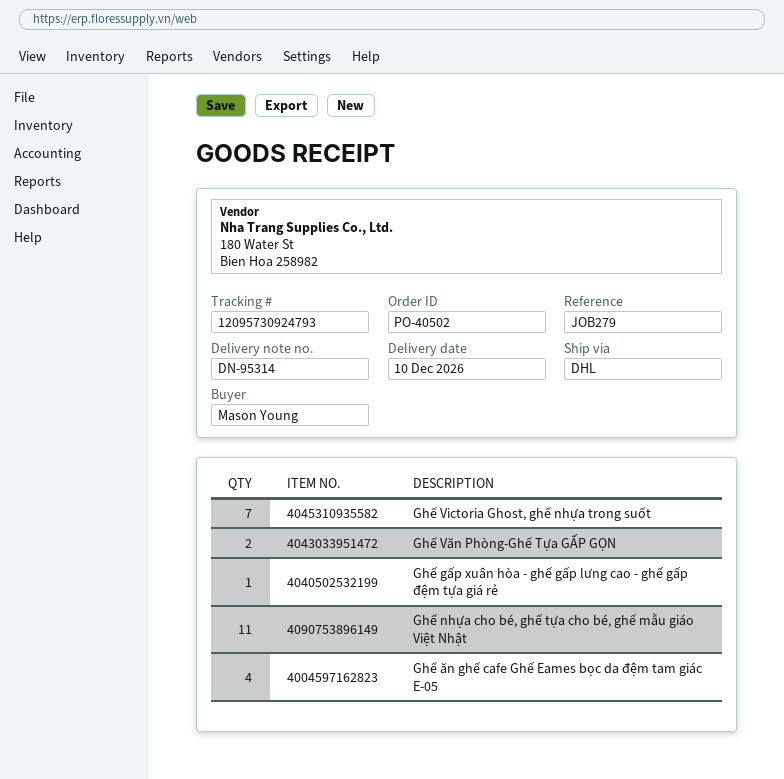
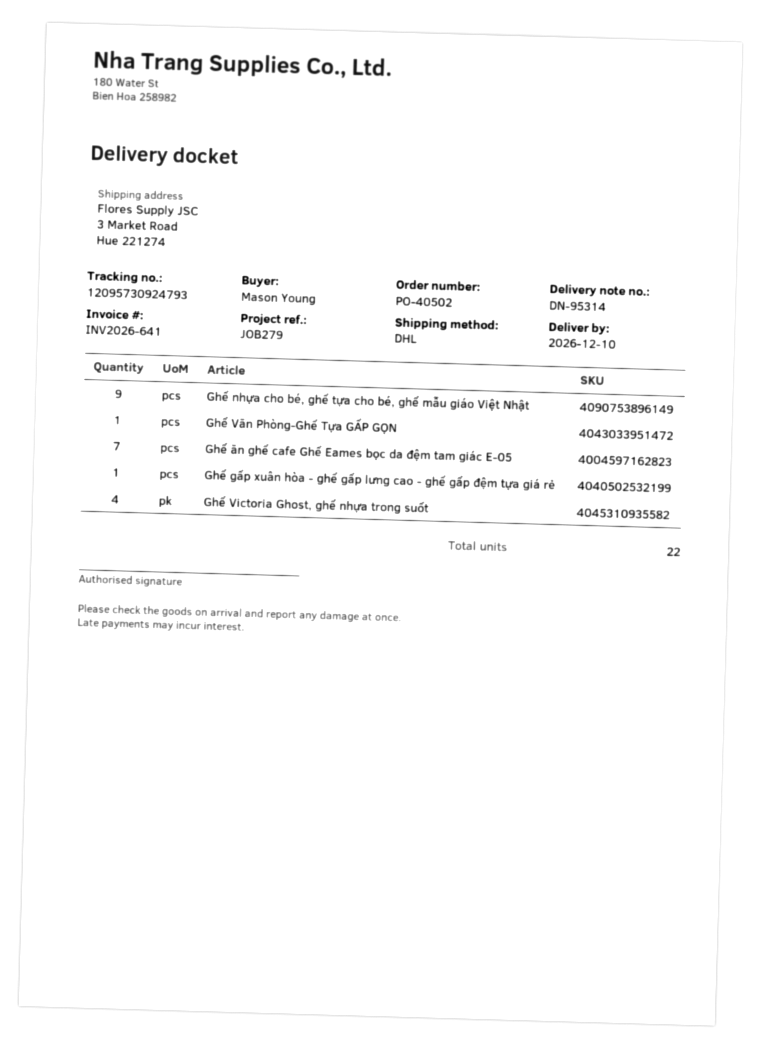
Ghế Victoria Ghost, ghế nhựa trong suốt: 7 -> 4
Ghế Văn Phòng-Ghế Tựa GẤP GỌN: 2 -> 1
Ghế nhựa cho bé, ghế tựa cho bé, ghế mẫu giáo Việt Nhật: 11 -> 9
Ghế ăn ghế cafe Ghế Eames bọc da đệm tam giác E-05: 4 -> 7

